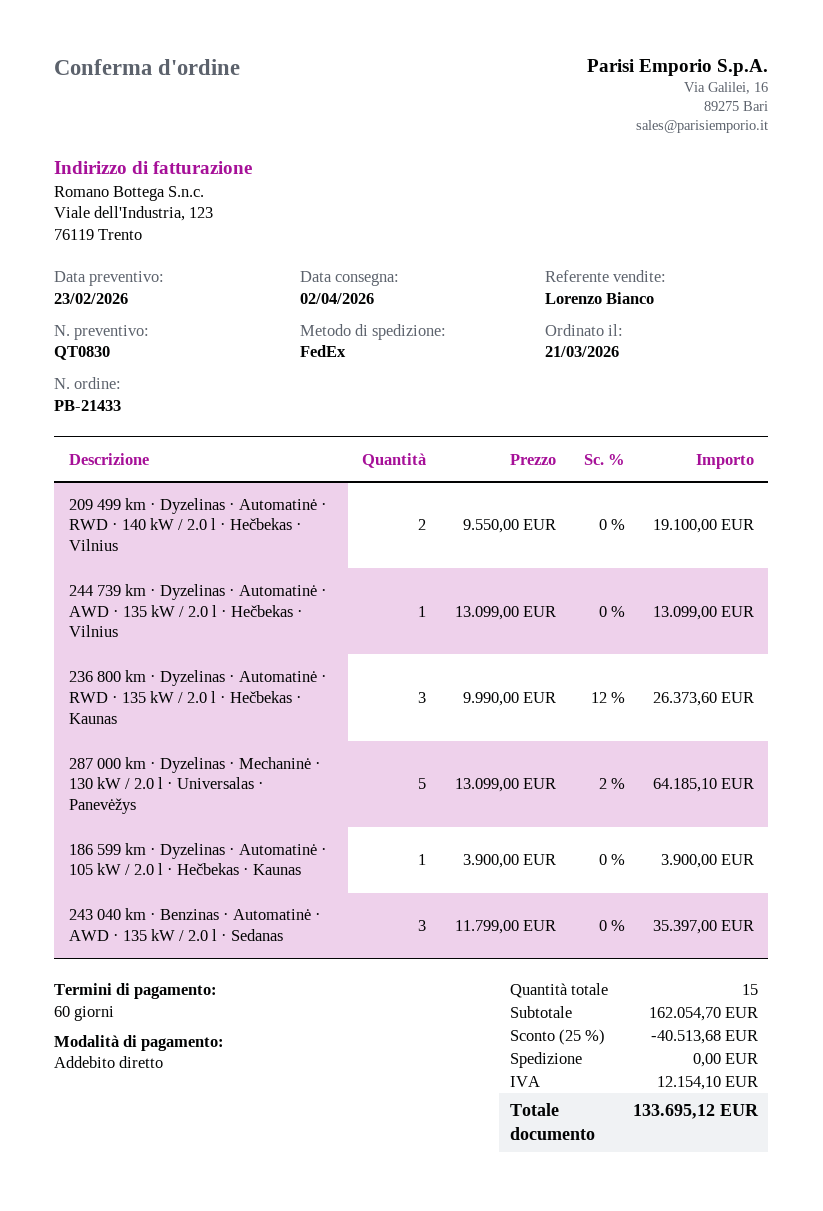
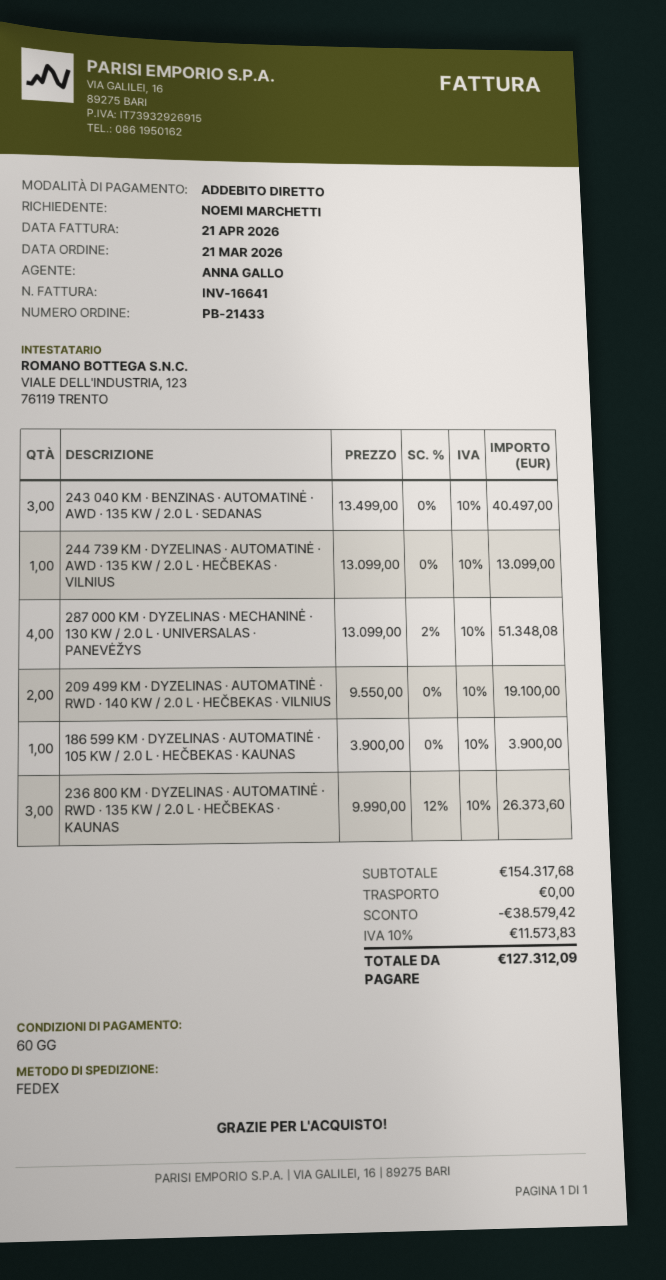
sales rep: Lorenzo Bianco -> ANNA GALLO
287 000 km · Dyzelinas · Mechaninė · 130 kW / 2.0 l · Universalas · Panevėžys: 5 x 13099.00 - 2% = 64185.10 -> 4 x 13099.00 - 2% = 51348.08
243 040 km · Benzinas · Automatinė · AWD · 135 kW / 2.0 l · Sedanas: 3 x 11799.00 = 35397.00 -> 3 x 13499.00 = 40497.00
subtotal: 162054.70 -> 154317.68
discount: 40513.68 -> 38579.42
tax: 12154.10 -> 11573.83
total: 133695.12 -> 127312.09

